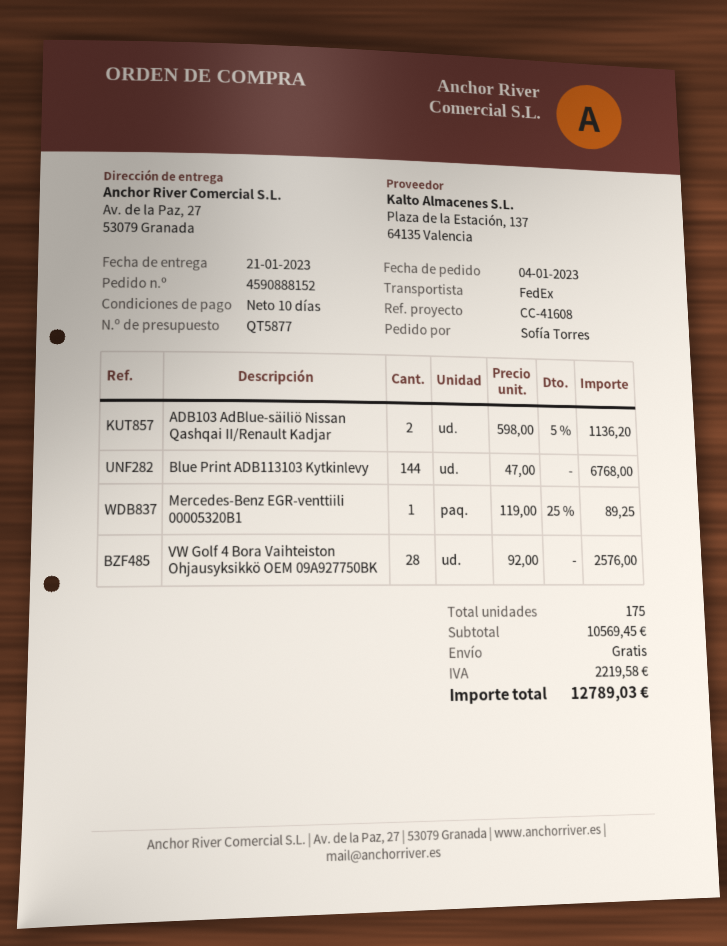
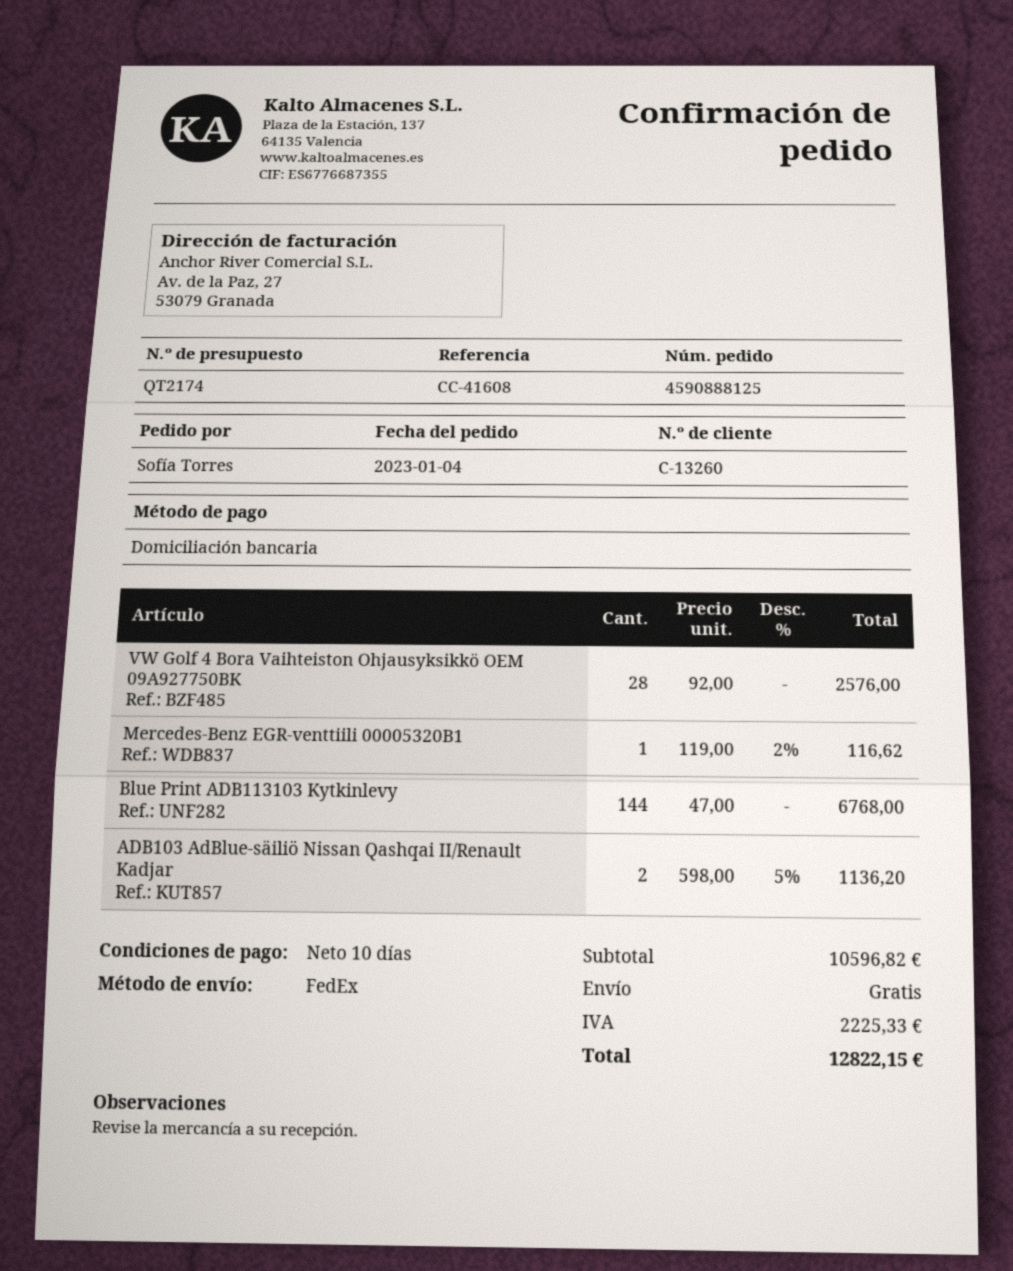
quote number: QT5877 -> QT2174
order number: 4590888152 -> 4590888125
Mercedes-Benz EGR-venttiili 00005320B1: 1 x 119.00 - 25% = 89.25 -> 1 x 119.00 - 2% = 116.62
subtotal: 10569.45 -> 10596.82
tax: 2219.58 -> 2225.33
total: 12789.03 -> 12822.15

